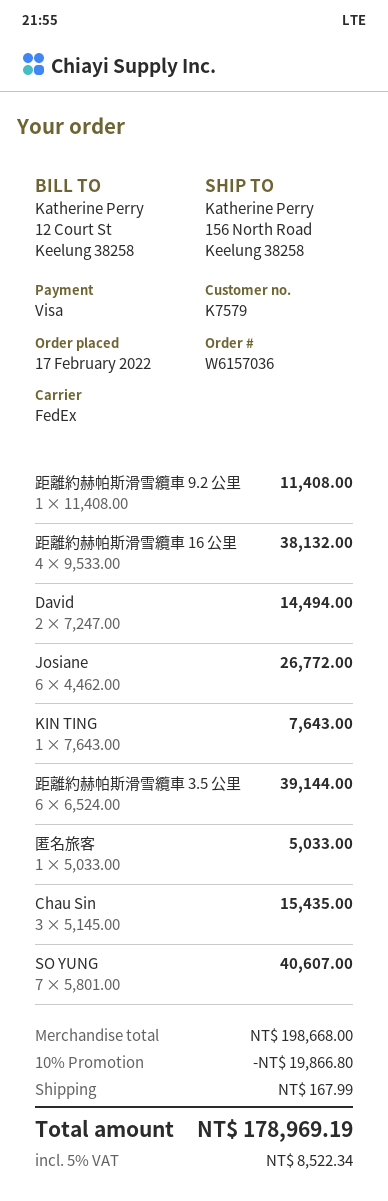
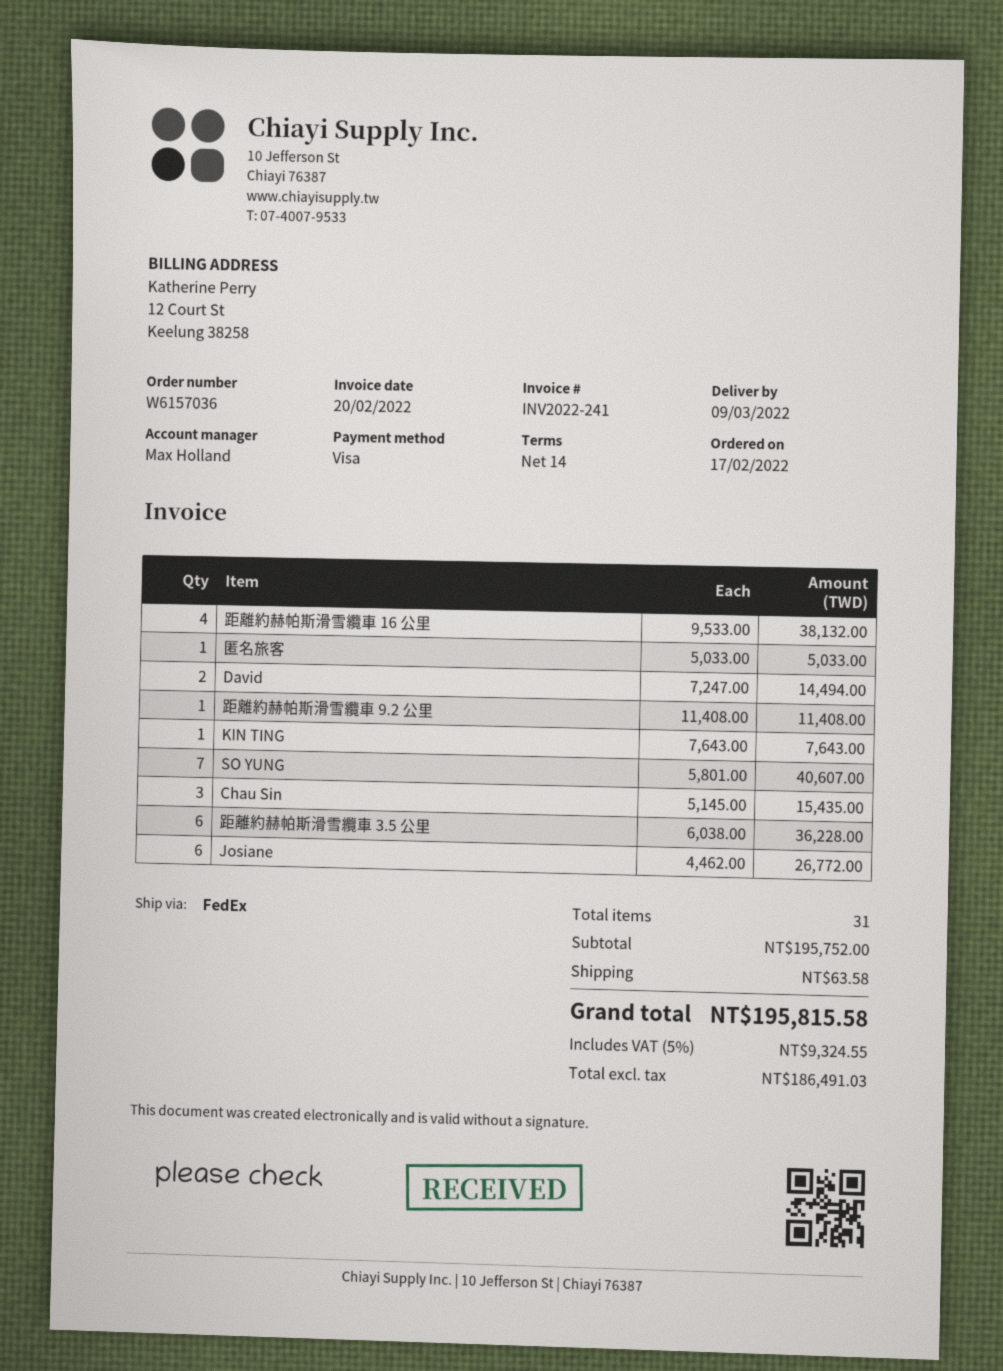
距離約赫帕斯滑雪纜車 3.5 公里: 6 x 6524.00 = 39144.00 -> 6 x 6038.00 = 36228.00
subtotal: 198668.00 -> 195752.00
discount: 10% = 19866.80 -> none
shipping: 167.99 -> 63.58
tax: 5% = 8522.34 -> 5% = 9324.55
total: 178969.19 -> 195815.58

